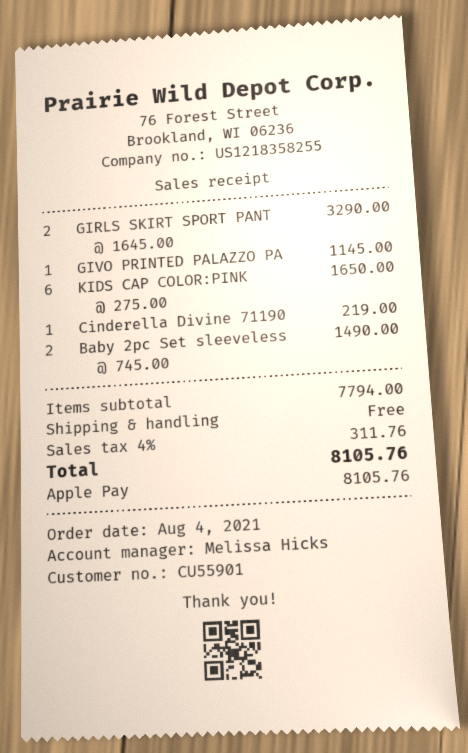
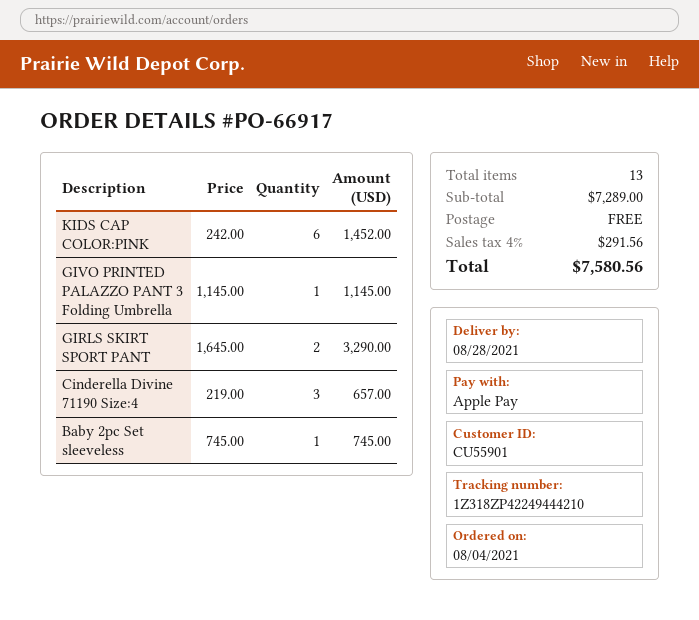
KIDS CAP COLOR:PINK: 6 x 275.00 = 1650.00 -> 6 x 242.00 = 1452.00
Cinderella Divine 71190: 1 x 219.00 = 219.00 -> 3 x 219.00 = 657.00
Baby 2pc Set sleeveless: 2 x 745.00 = 1490.00 -> 1 x 745.00 = 745.00
subtotal: 7794.00 -> 7289.00
tax: 4% = 311.76 -> 4% = 291.56
total: 8105.76 -> 7580.56

